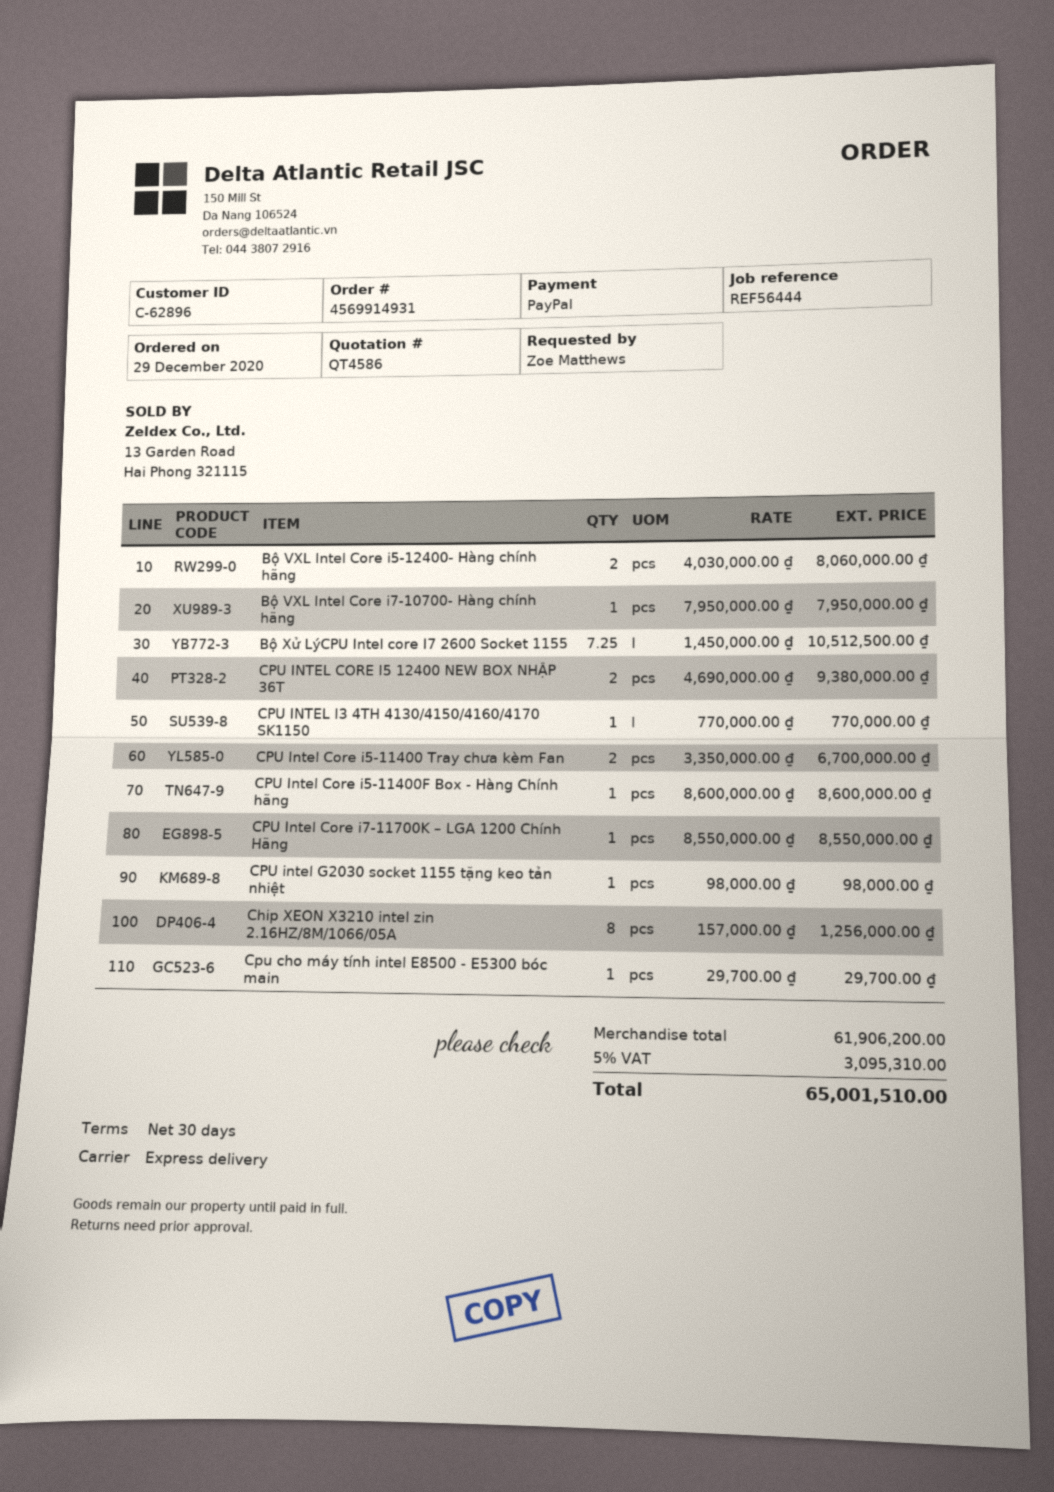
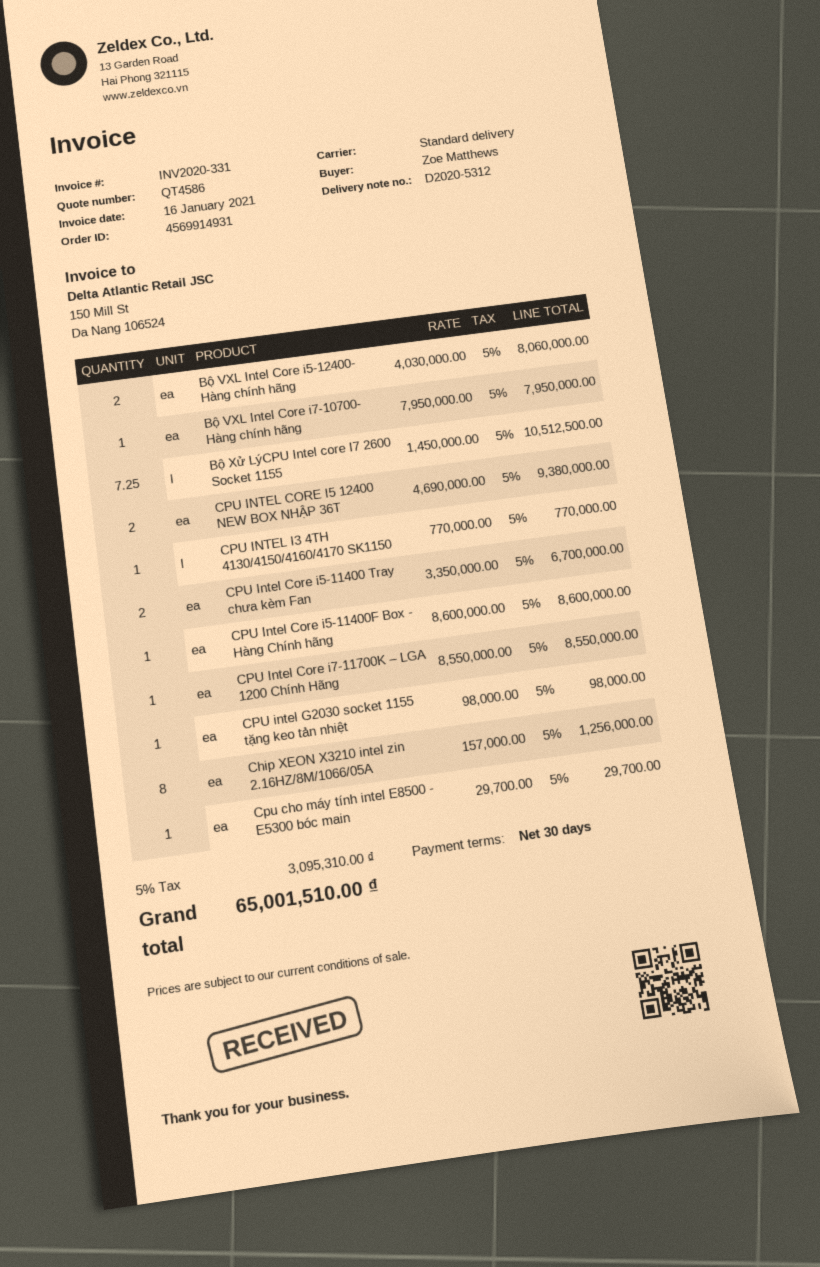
shipping method: express -> standard

